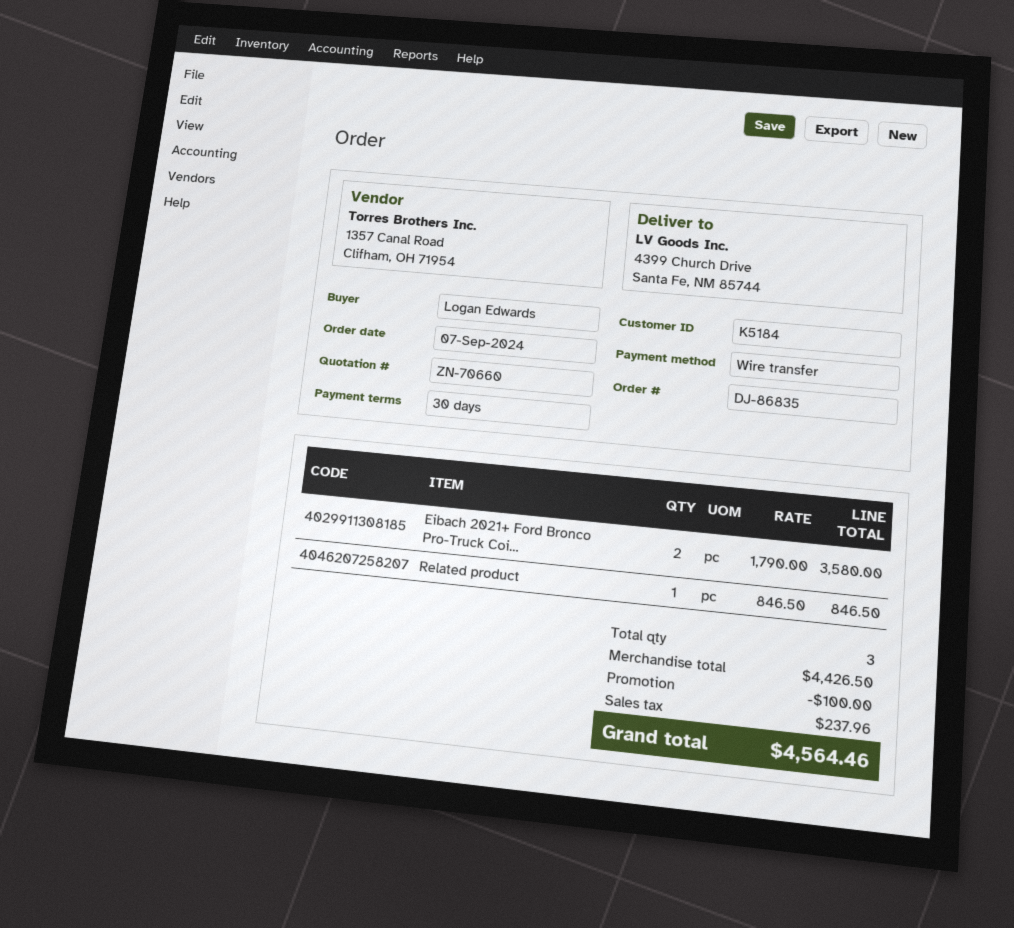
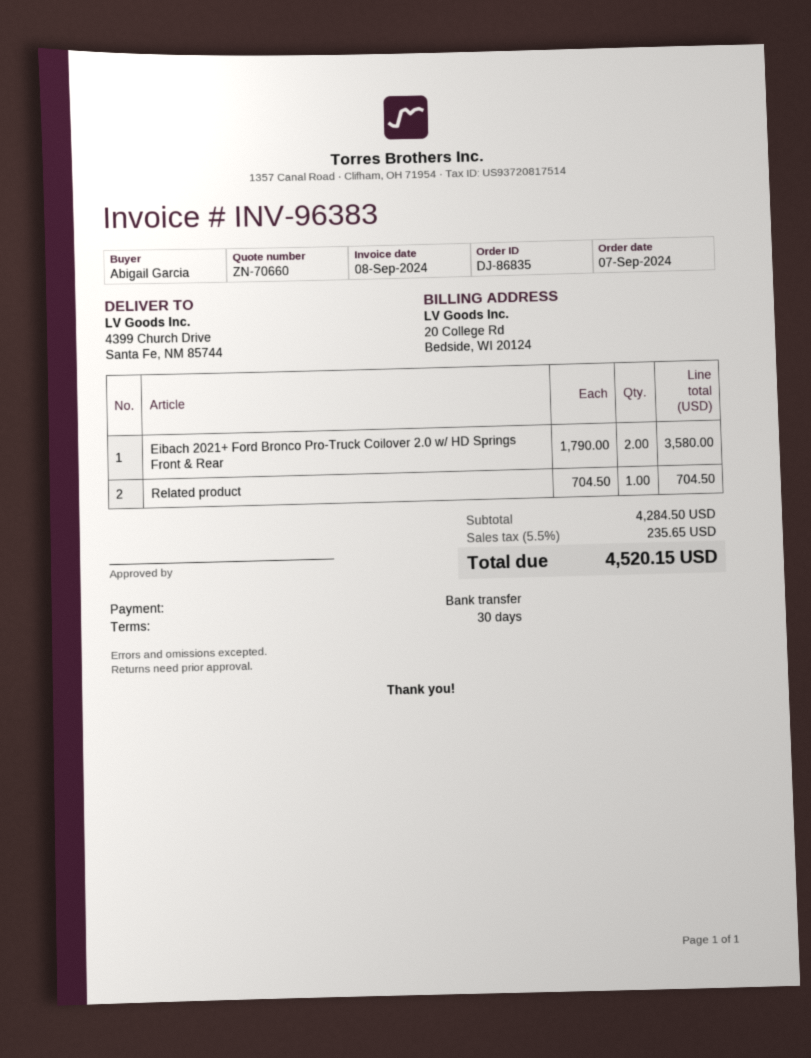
ordered by: Logan Edwards -> Abigail Garcia
Related product: 1 x 846.50 = 846.50 -> 1 x 704.50 = 704.50
subtotal: 4426.50 -> 4284.50
discount: 100.00 -> none
tax: 237.96 -> 235.65
total: 4564.46 -> 4520.15

